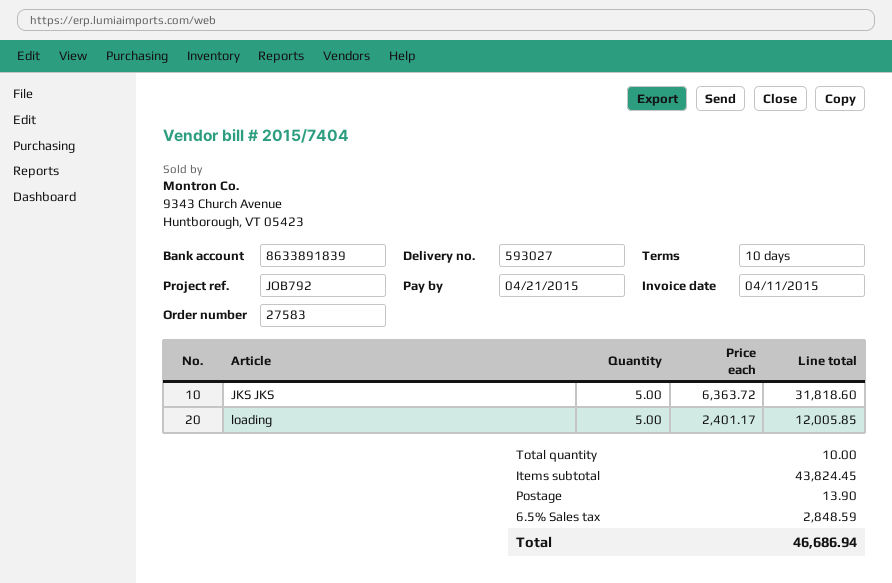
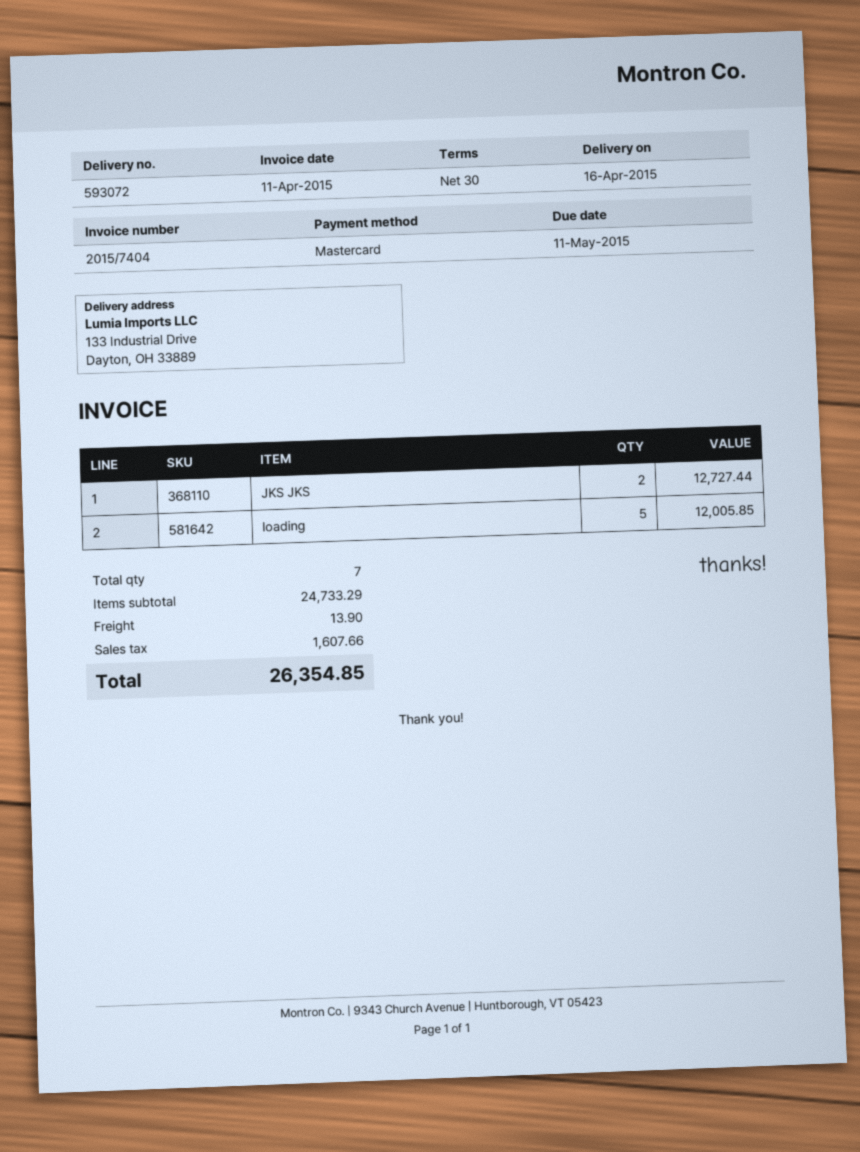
delivery note number: 593027 -> 593072
payment terms: 10 days -> 30 days
due date: 2015-04-21 -> 2015-05-11
JKS JKS: 5 for 31818.60 -> 2 for 12727.44
total quantity: 10 -> 7
subtotal: 43824.45 -> 24733.29
tax: 2848.59 -> 1607.66
total: 46686.94 -> 26354.85

